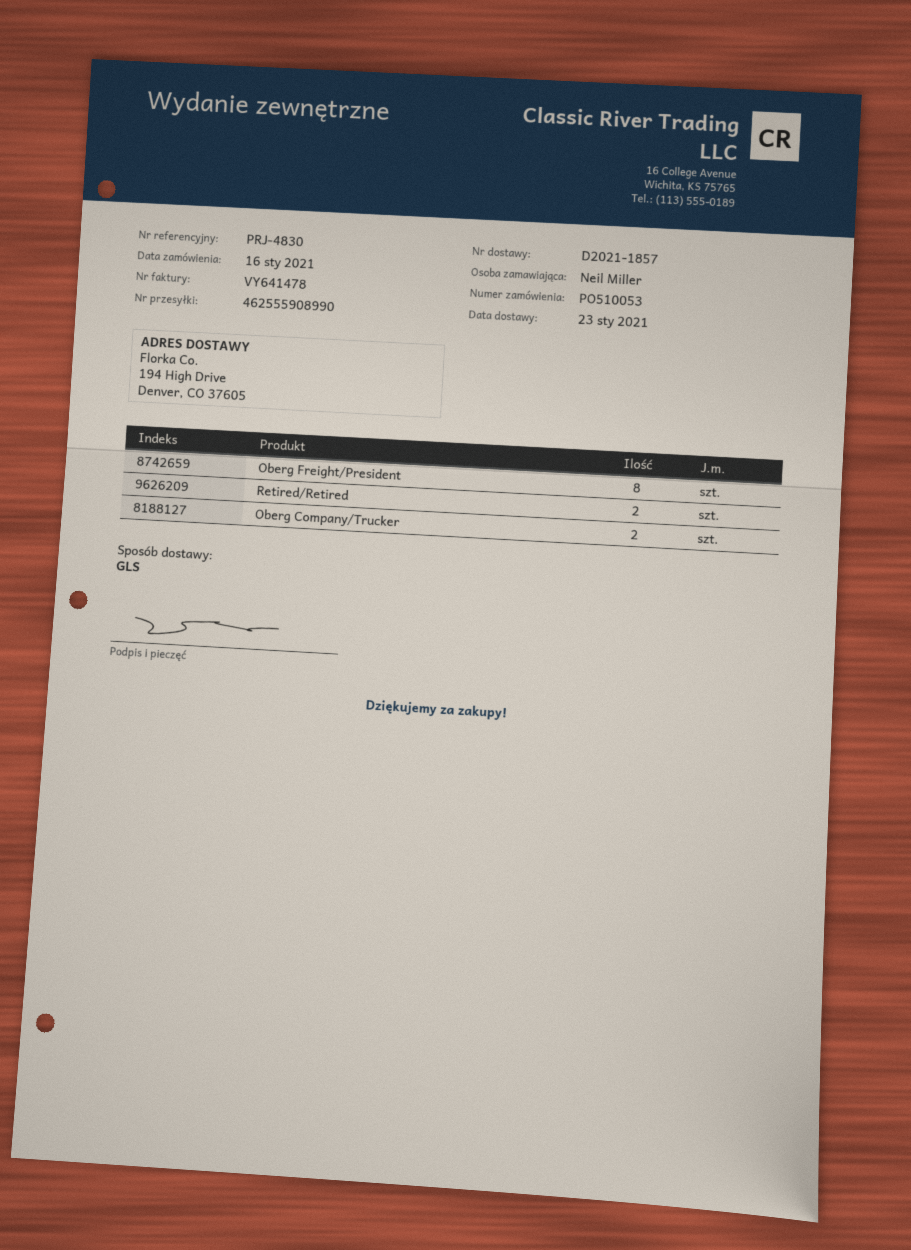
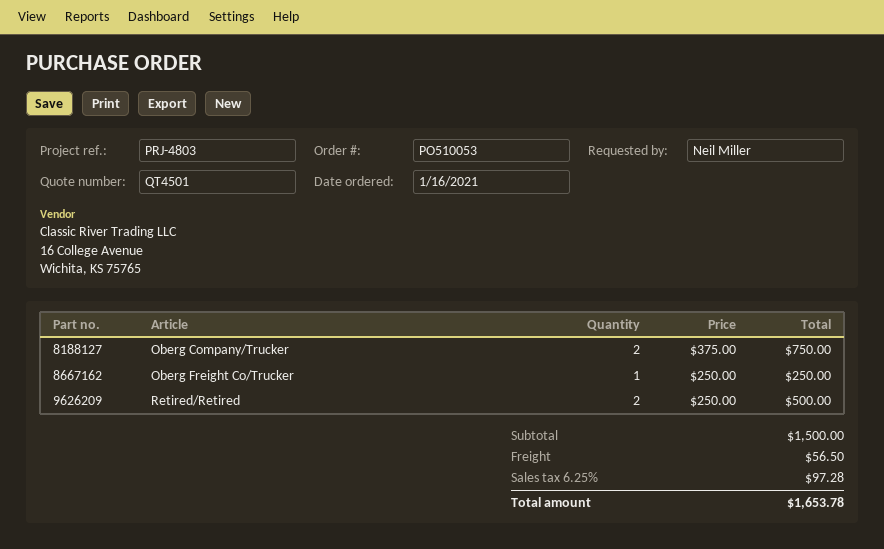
reference: PRJ-4830 -> PRJ-4803
Oberg Freight/President: 8 -> none
Oberg Freight Co/Trucker: none -> 1

